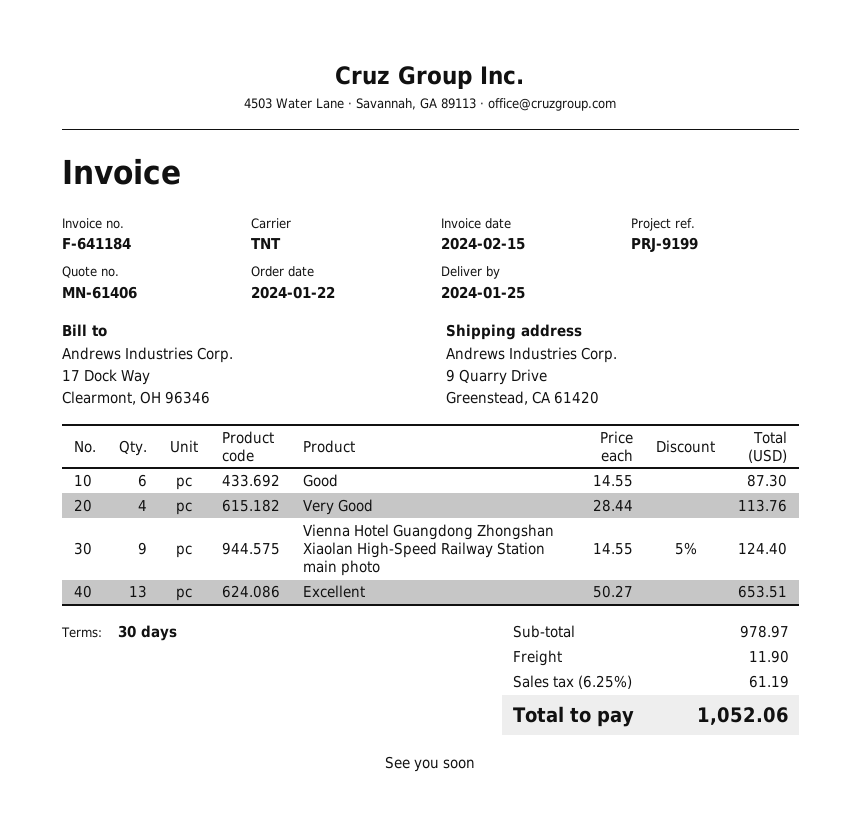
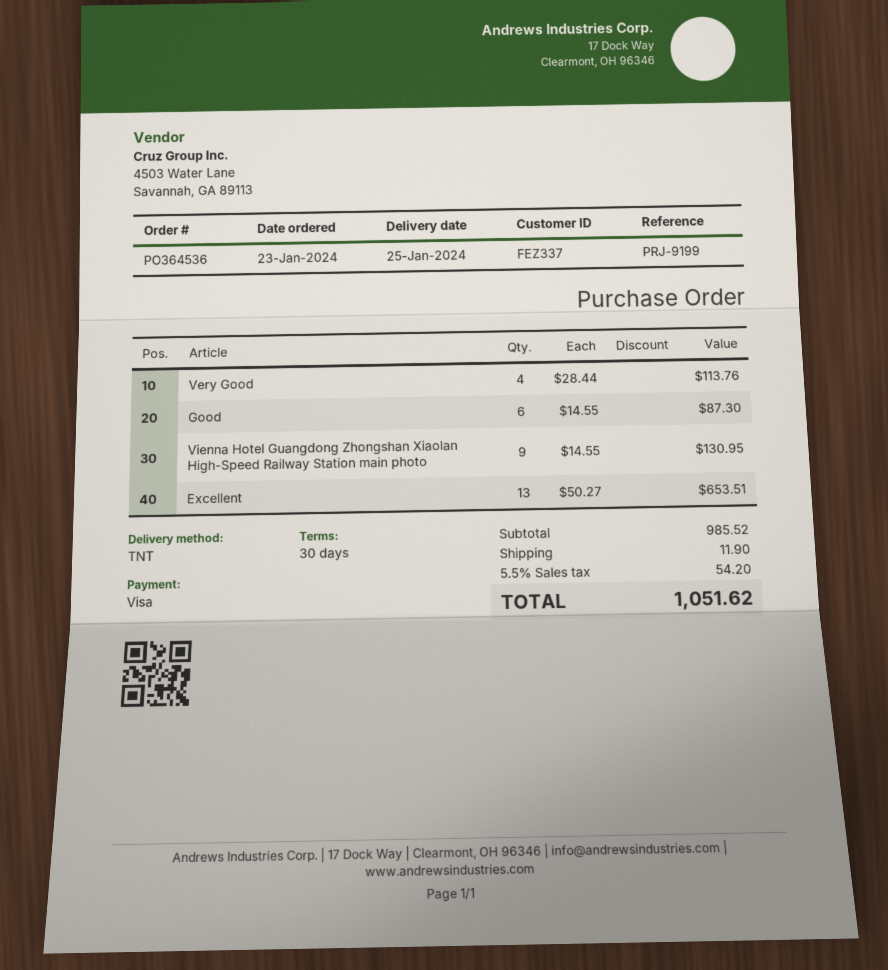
order date: 2024-01-22 -> 2024-01-23
Vienna Hotel Guangdong Zhongshan Xiaolan High-Speed Railway Station main photo: 9 x 14.55 - 5% = 124.40 -> 9 x 14.55 = 130.95
subtotal: 978.97 -> 985.52
tax: 6.25% = 61.19 -> 5.5% = 54.20
total: 1052.06 -> 1051.62

